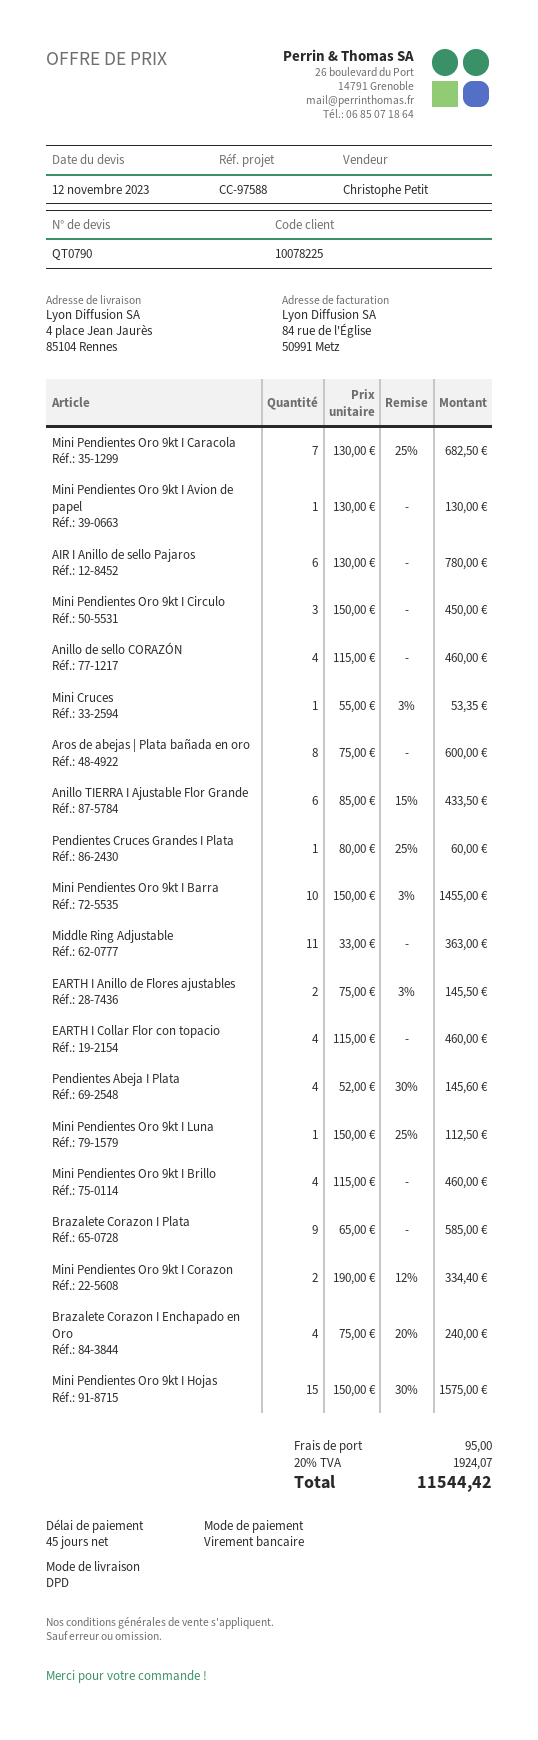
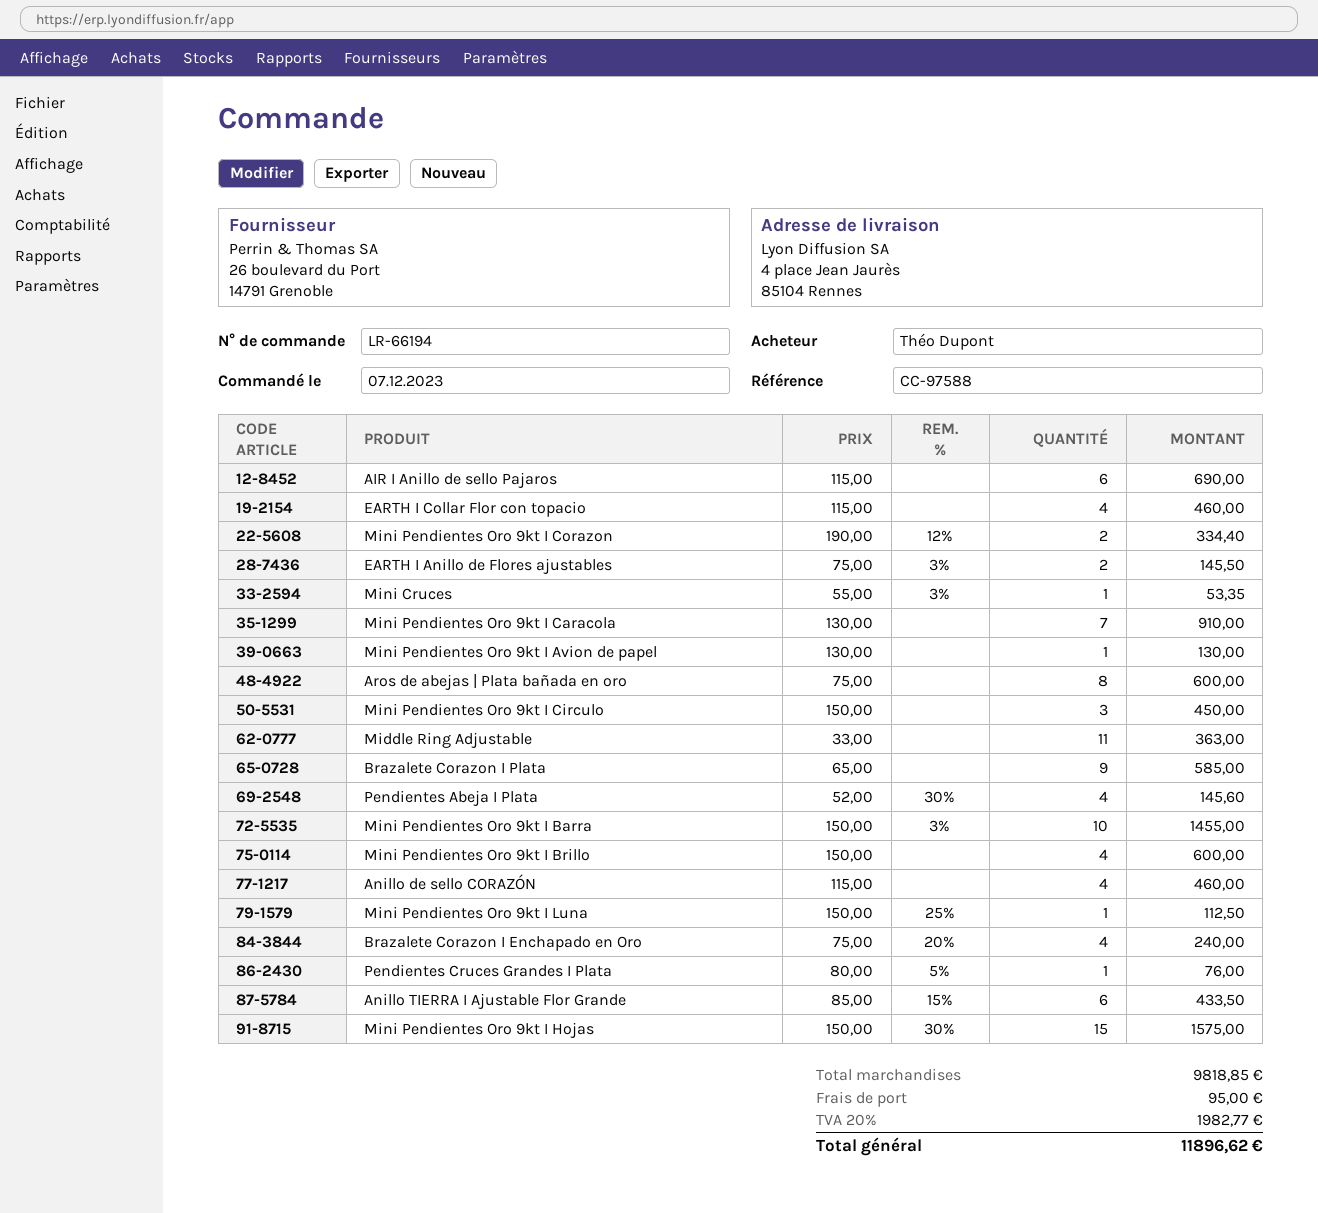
Mini Pendientes Oro 9kt I Caracola: 7 x 130.00 - 25% = 682.50 -> 7 x 130.00 = 910.00
AIR I Anillo de sello Pajaros: 6 x 130.00 = 780.00 -> 6 x 115.00 = 690.00
Pendientes Cruces Grandes I Plata: 1 x 80.00 - 25% = 60.00 -> 1 x 80.00 - 5% = 76.00
Mini Pendientes Oro 9kt I Brillo: 4 x 115.00 = 460.00 -> 4 x 150.00 = 600.00
tax: 20% = 1924.07 -> 20% = 1982.77
total: 11544.42 -> 11896.62

